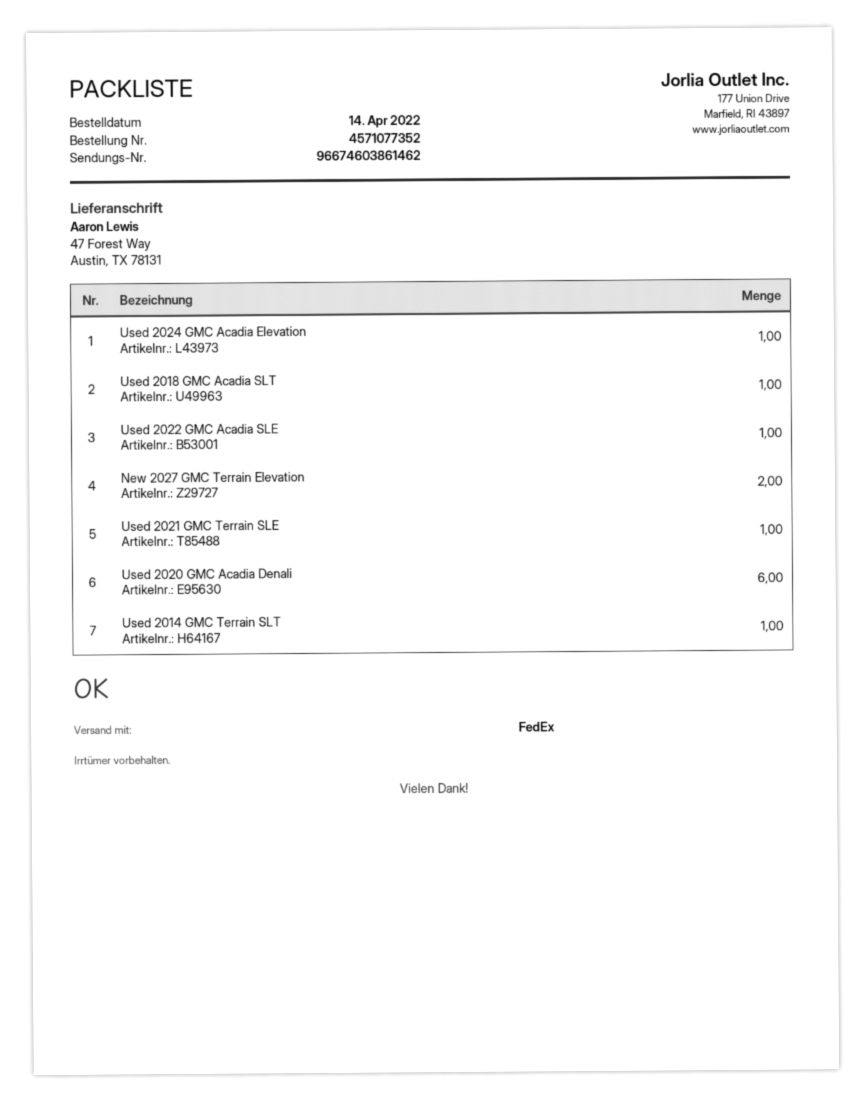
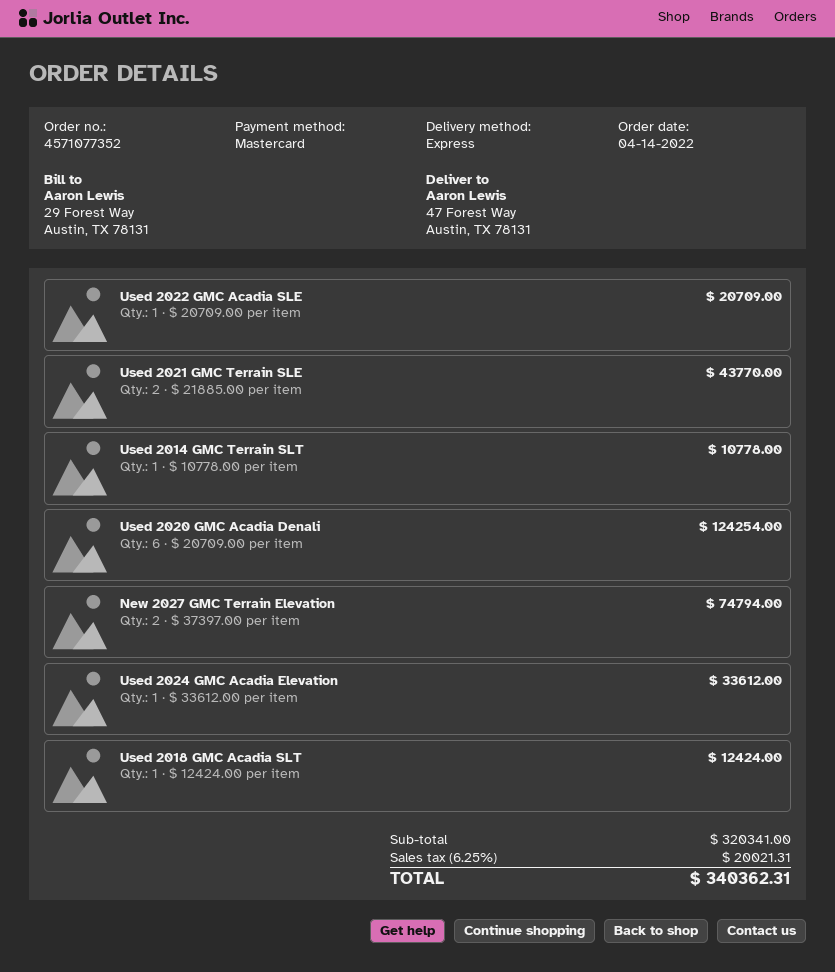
shipping method: FedEx -> express
Used 2021 GMC Terrain SLE: 1 -> 2

